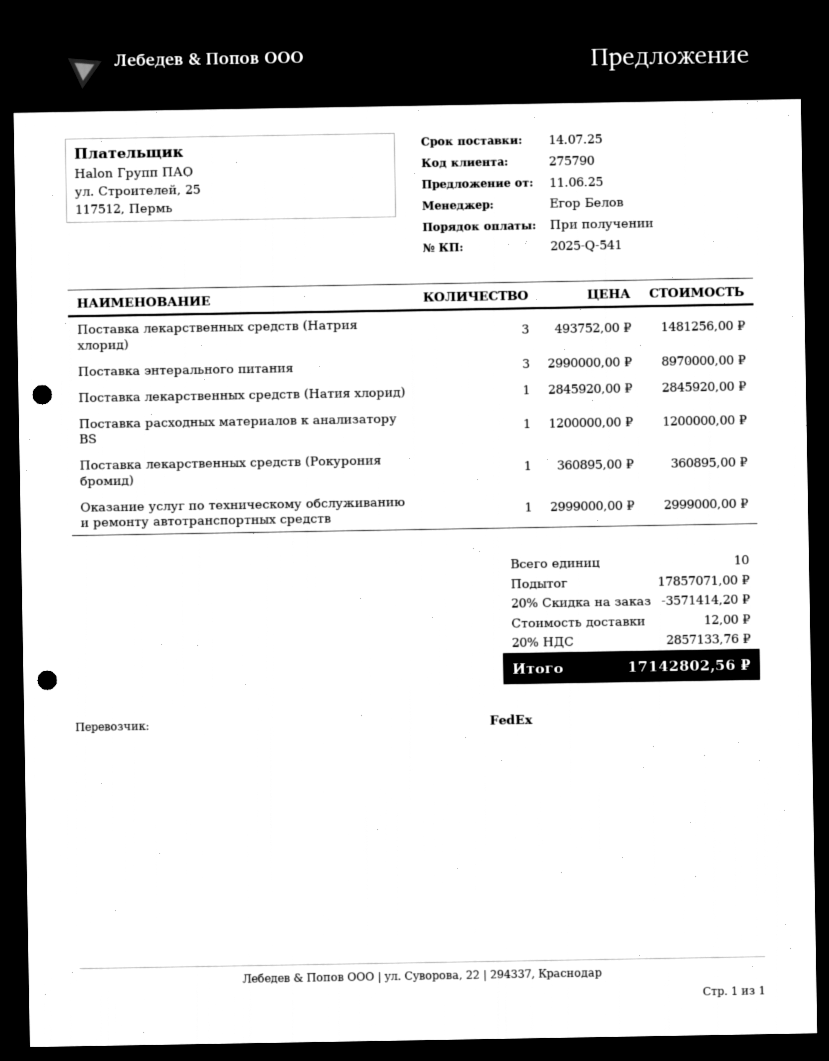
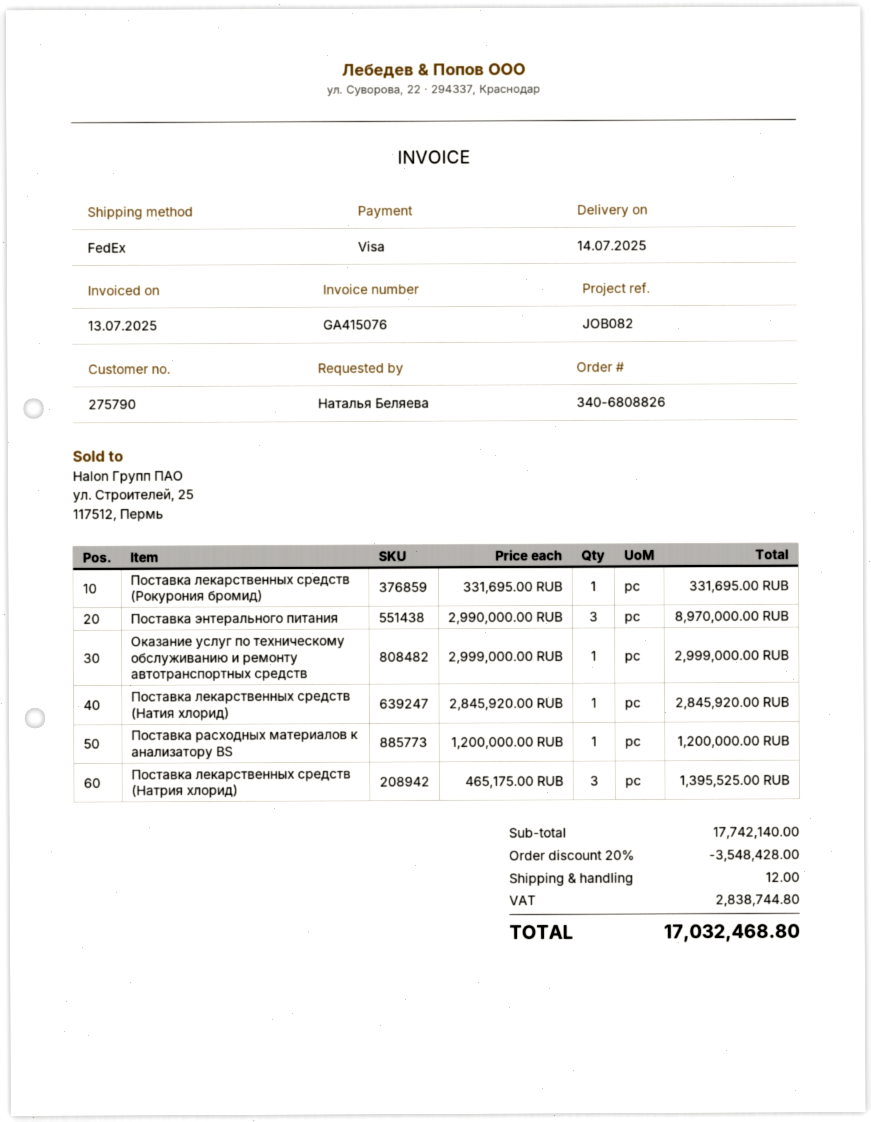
Поставка лекарственных средств (Натрия хлорид): 3 x 493752.00 = 1481256.00 -> 3 x 465175.00 = 1395525.00
Поставка лекарственных средств (Рокурония бромид): 1 x 360895.00 = 360895.00 -> 1 x 331695.00 = 331695.00
subtotal: 17857071.00 -> 17742140.00
discount: 20% = 3571414.20 -> 20% = 3548428.00
tax: 2857133.76 -> 2838744.80
total: 17142802.56 -> 17032468.80

